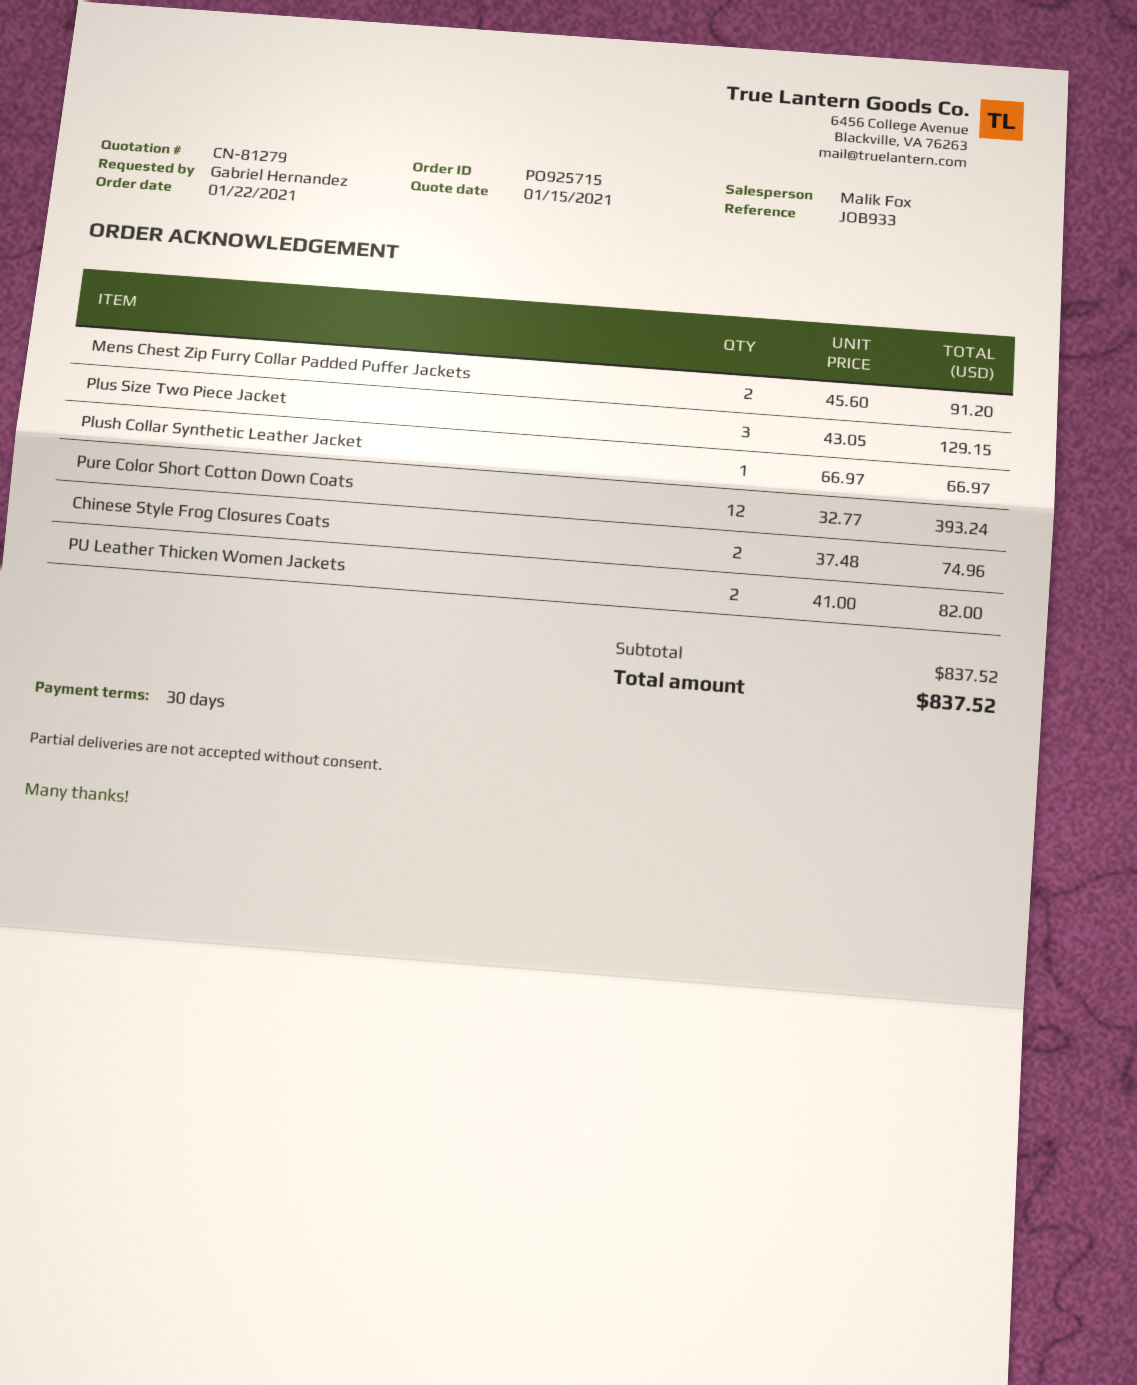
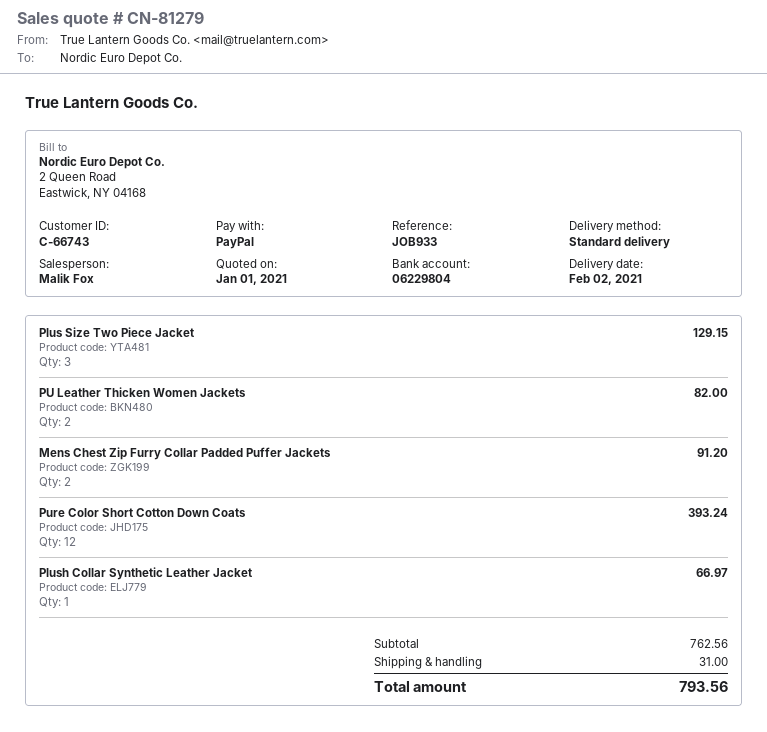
quote date: 2021-01-15 -> 2021-01-01
Chinese Style Frog Closures Coats: 2 for 74.96 -> none
subtotal: 837.52 -> 762.56
shipping: none -> 31.00
total: 837.52 -> 793.56

